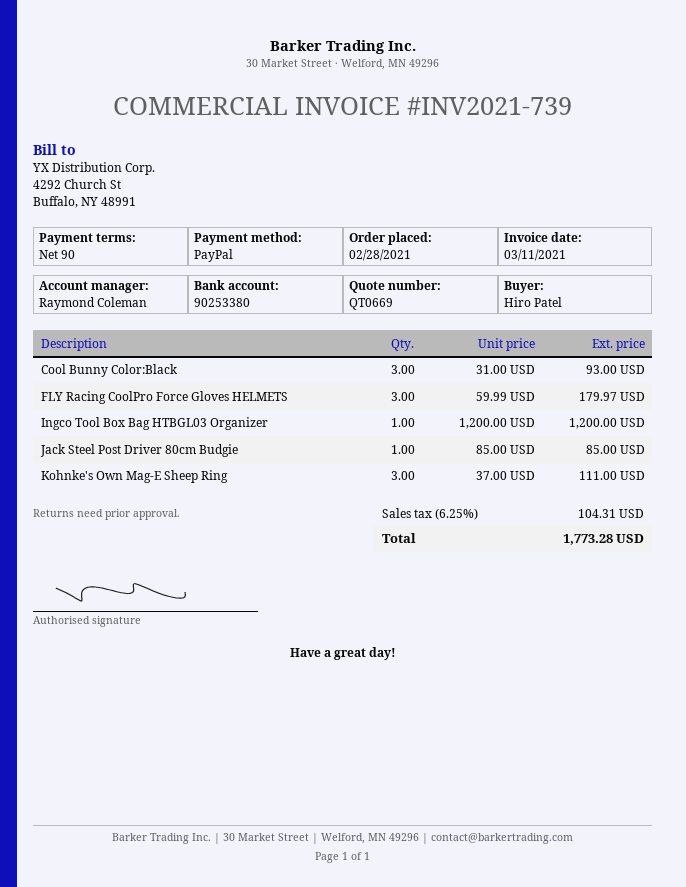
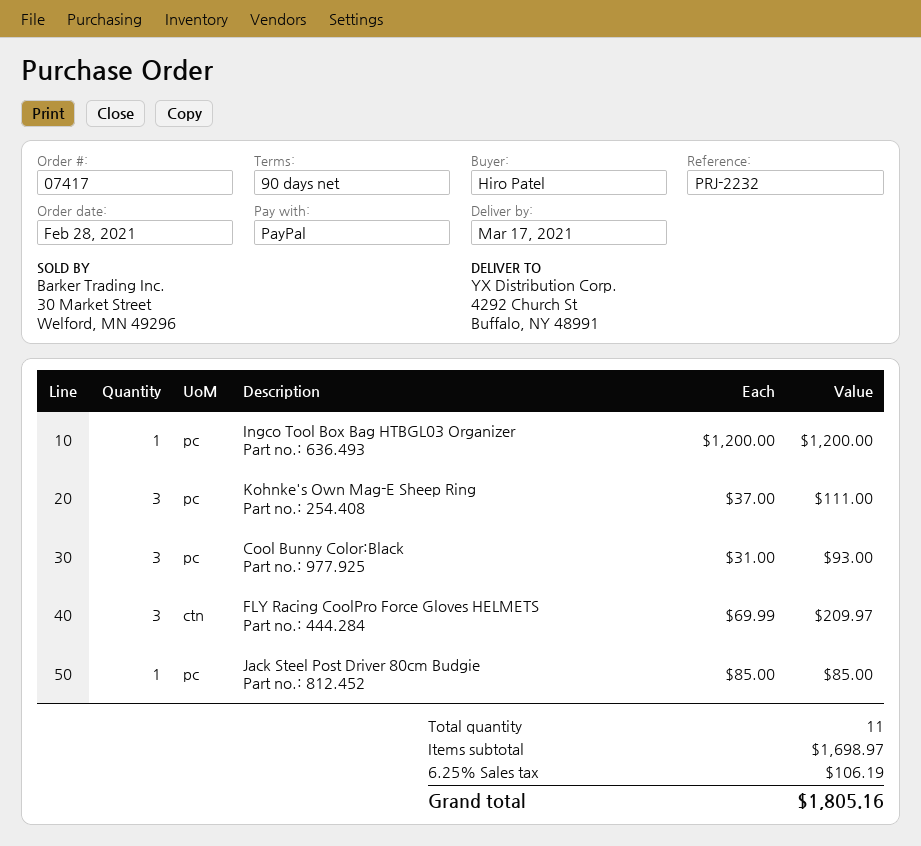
FLY Racing CoolPro Force Gloves HELMETS: 3 x 59.99 = 179.97 -> 3 x 69.99 = 209.97
tax: 6.25% = 104.31 -> 6.25% = 106.19
total: 1773.28 -> 1805.16

